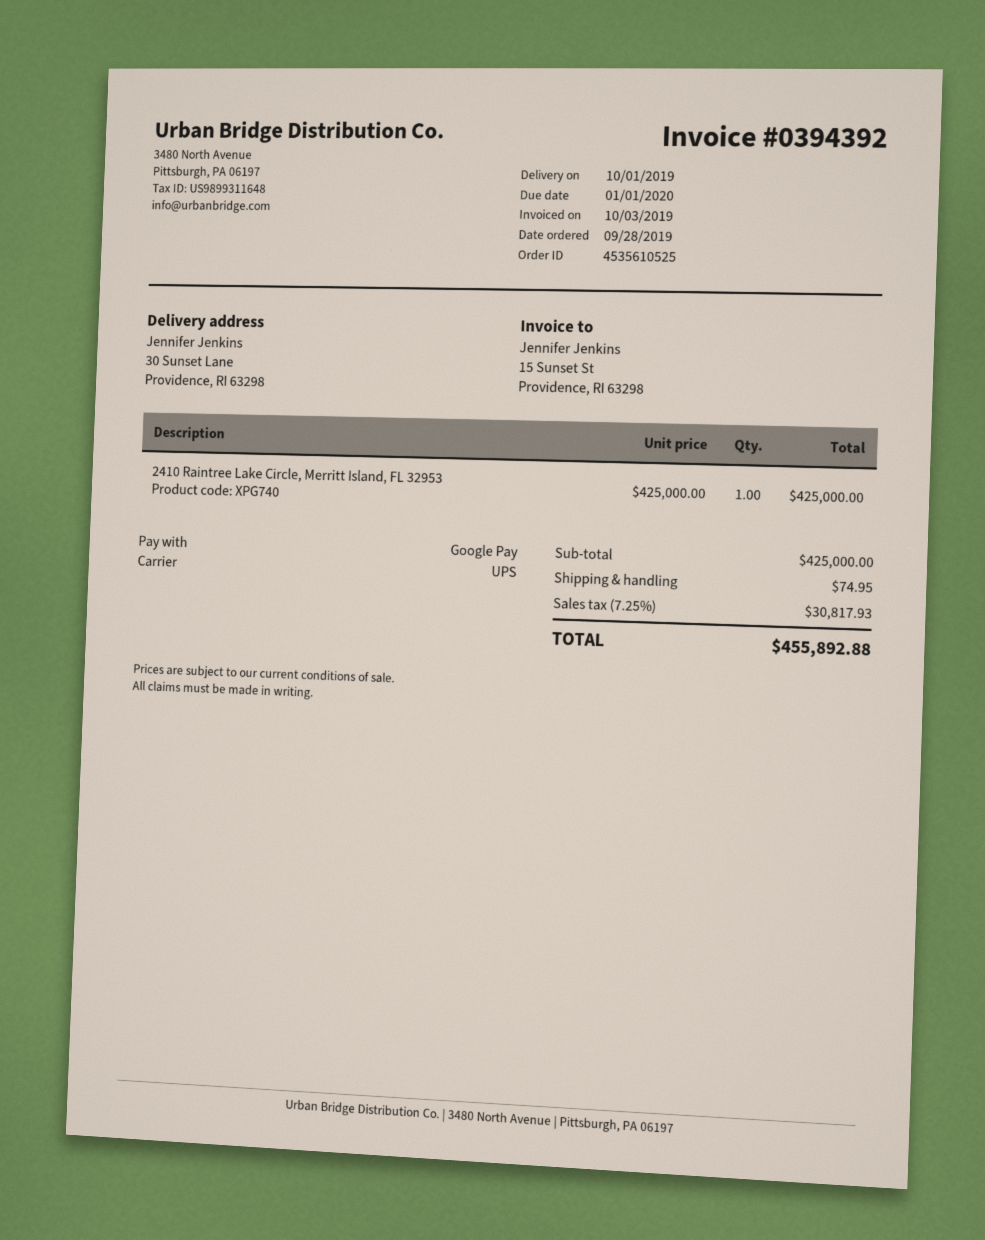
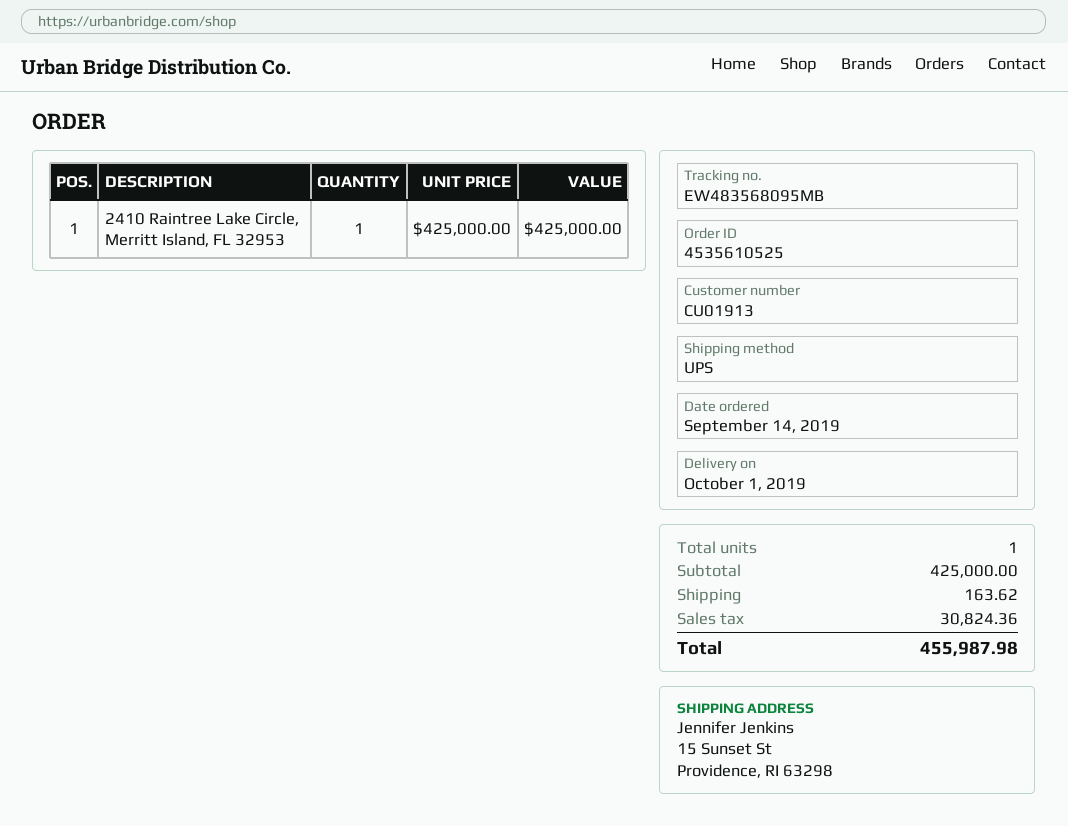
order date: 2019-09-28 -> 2019-09-14
ship to: 30 Sunset Lane, Providence, RI 63298 -> 15 Sunset St, Providence, RI 63298
shipping: 74.95 -> 163.62
tax: 30817.93 -> 30824.36
total: 455892.88 -> 455987.98

